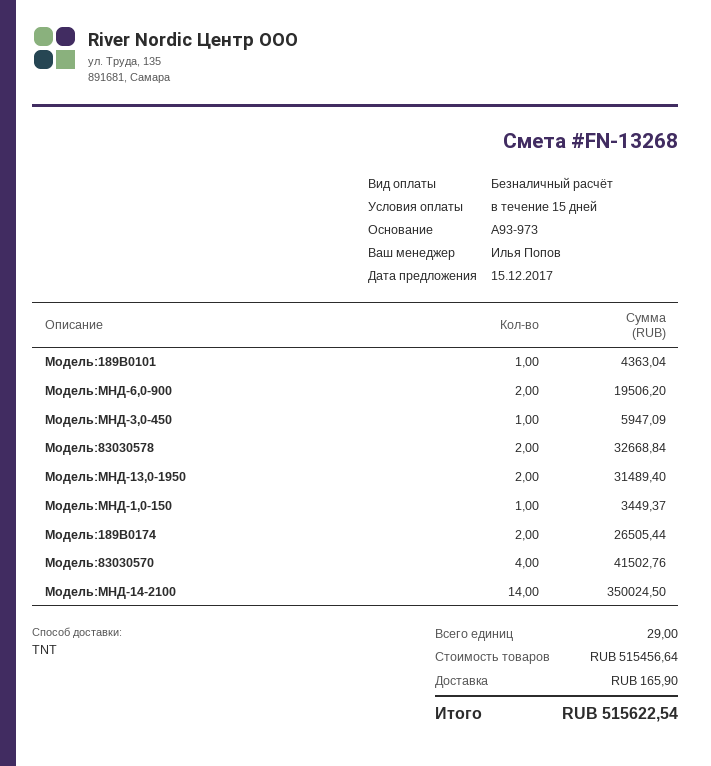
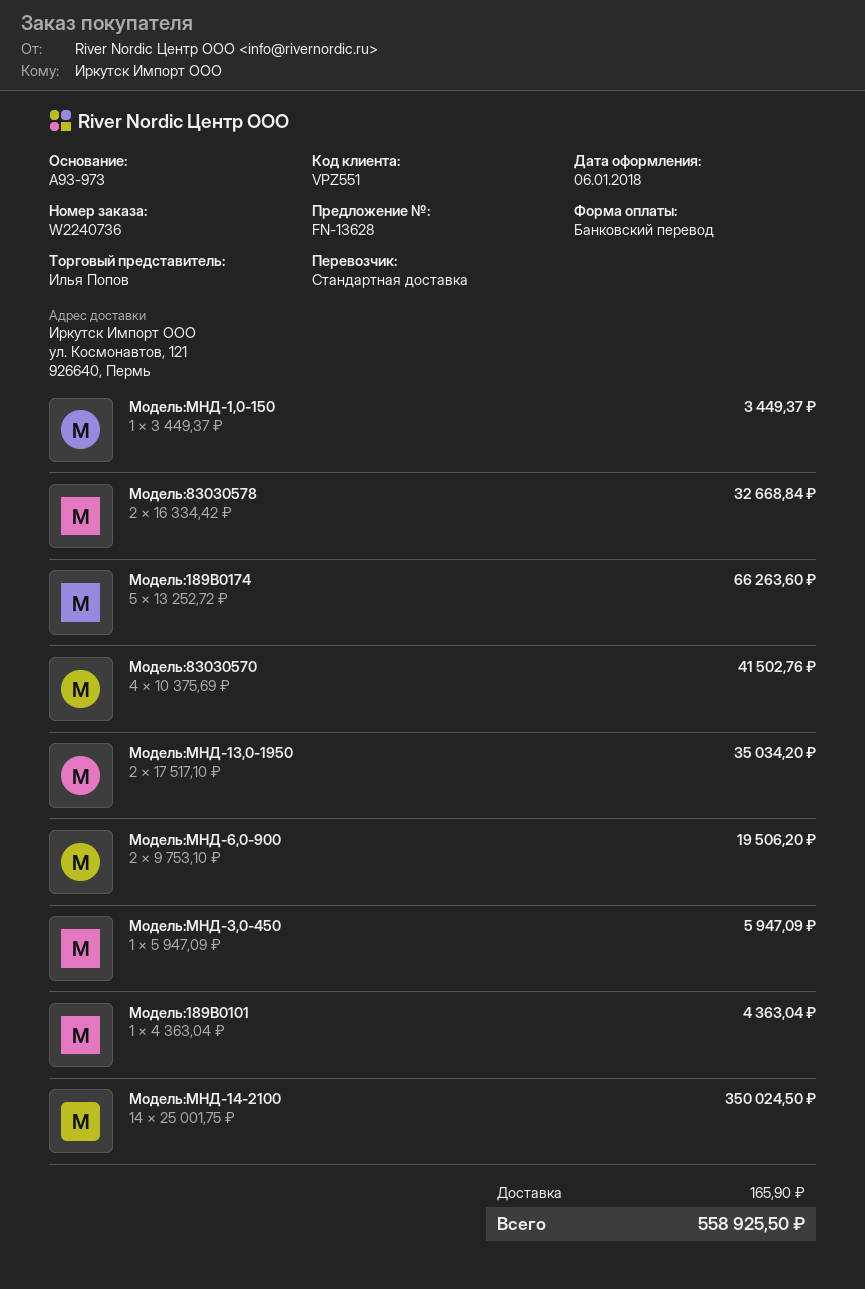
quote number: FN-13268 -> FN-13628
shipping method: TNT -> standard
Модель:МНД-13,0-1950: 2 for 31489.40 -> 2 for 35034.20
Модель:189B0174: 2 for 26505.44 -> 5 for 66263.60
total: 515622.54 -> 558925.50

